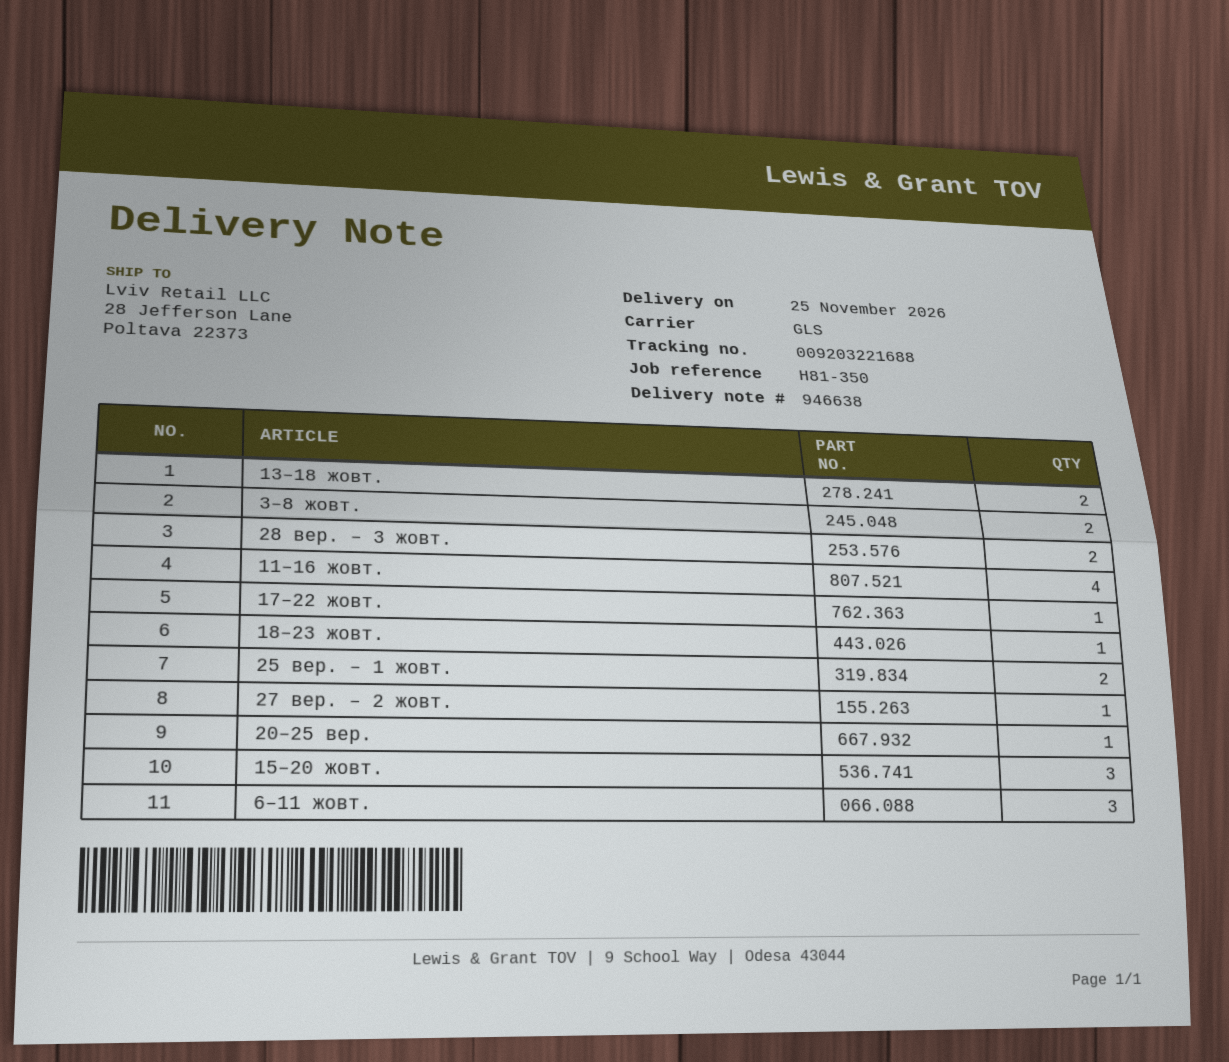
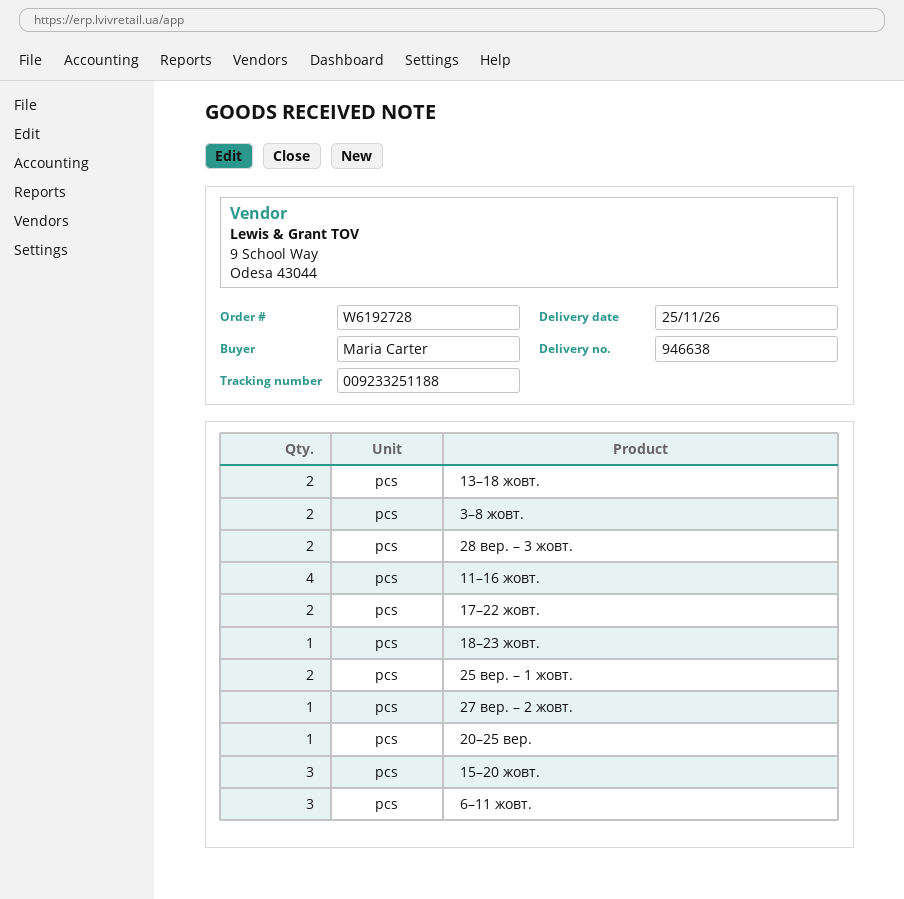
tracking number: 009203221688 -> 009233251188
17–22 жовт.: 1 -> 2

